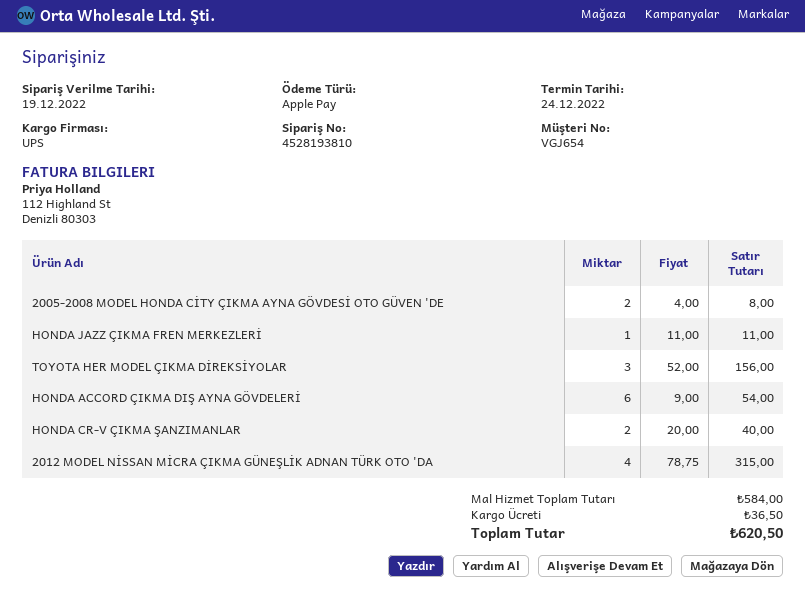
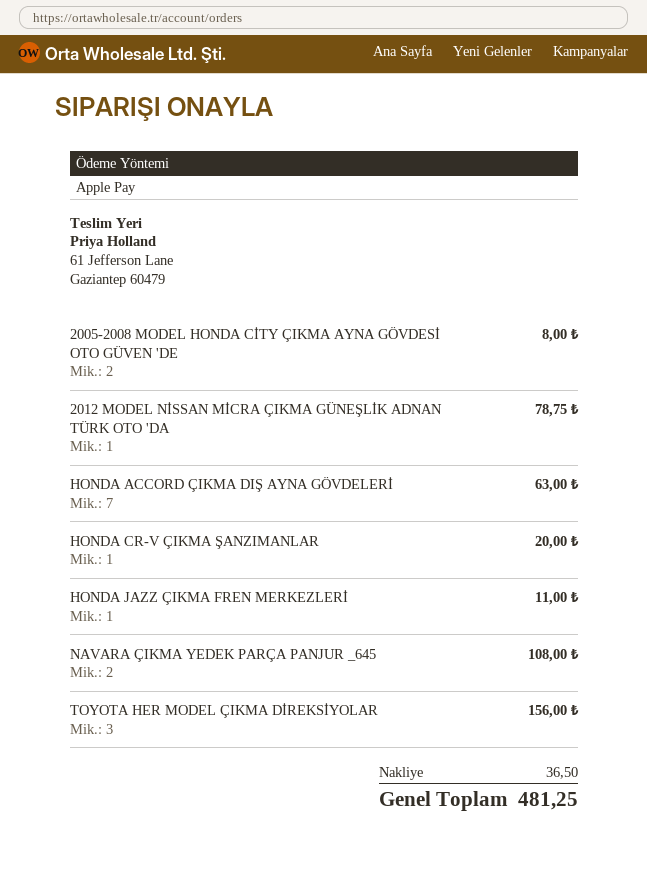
HONDA ACCORD ÇIKMA DIŞ AYNA GÖVDELERİ: 6 for 54.00 -> 7 for 63.00
HONDA CR-V ÇIKMA ŞANZIMANLAR: 2 for 40.00 -> 1 for 20.00
2012 MODEL NİSSAN MİCRA ÇIKMA GÜNEŞLİK ADNAN TÜRK OTO 'DA: 4 for 315.00 -> 1 for 78.75
NAVARA ÇIKMA YEDEK PARÇA PANJUR _645: none -> 2 for 108.00
total: 620.50 -> 481.25

